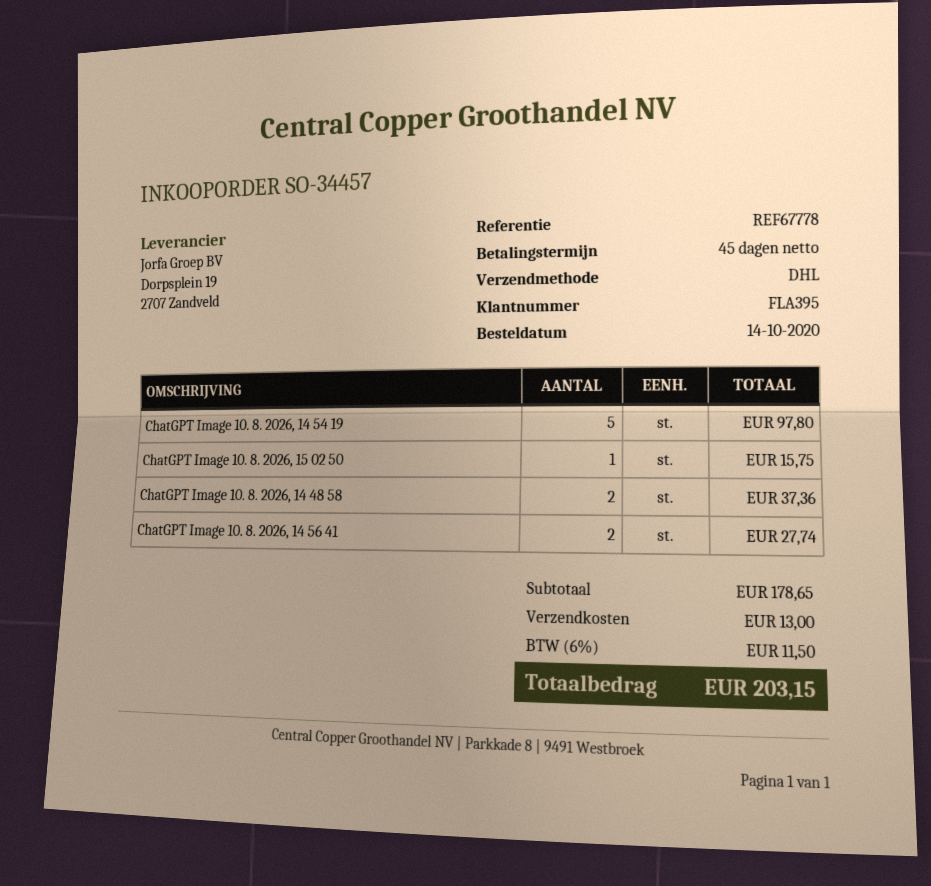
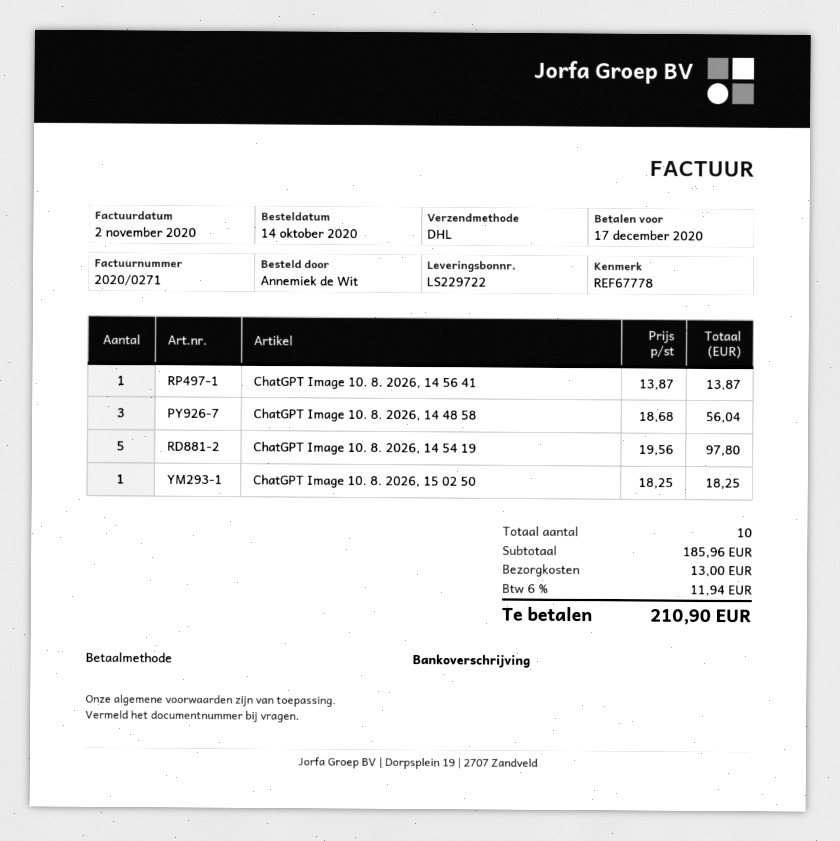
ChatGPT Image 10. 8. 2026, 15 02 50: 1 for 15.75 -> 1 for 18.25
ChatGPT Image 10. 8. 2026, 14 48 58: 2 for 37.36 -> 3 for 56.04
ChatGPT Image 10. 8. 2026, 14 56 41: 2 for 27.74 -> 1 for 13.87
subtotal: 178.65 -> 185.96
tax: 6% = 11.50 -> 6% = 11.94
total: 203.15 -> 210.90

